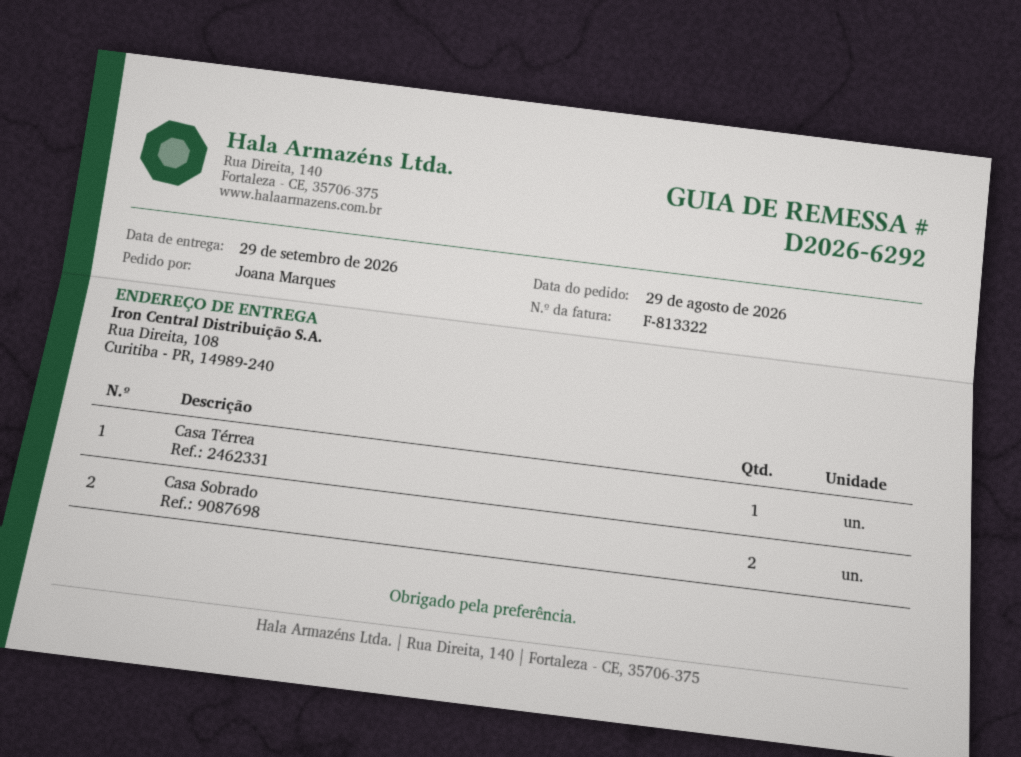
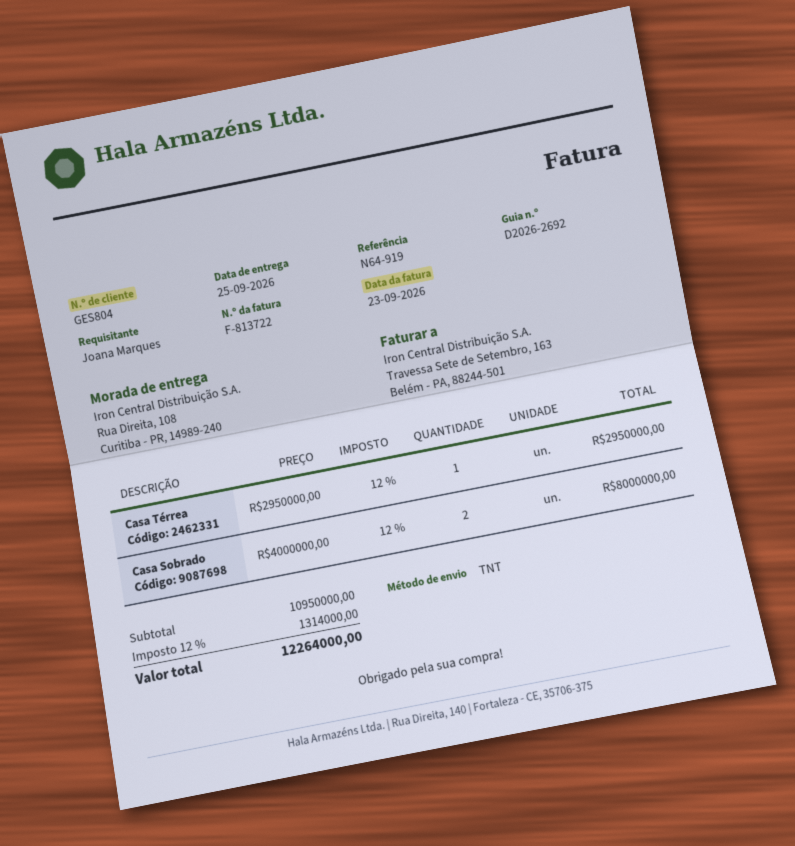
delivery note number: D2026-6292 -> D2026-2692
delivery date: 2026-09-29 -> 2026-09-25
invoice number: F-813322 -> F-813722

